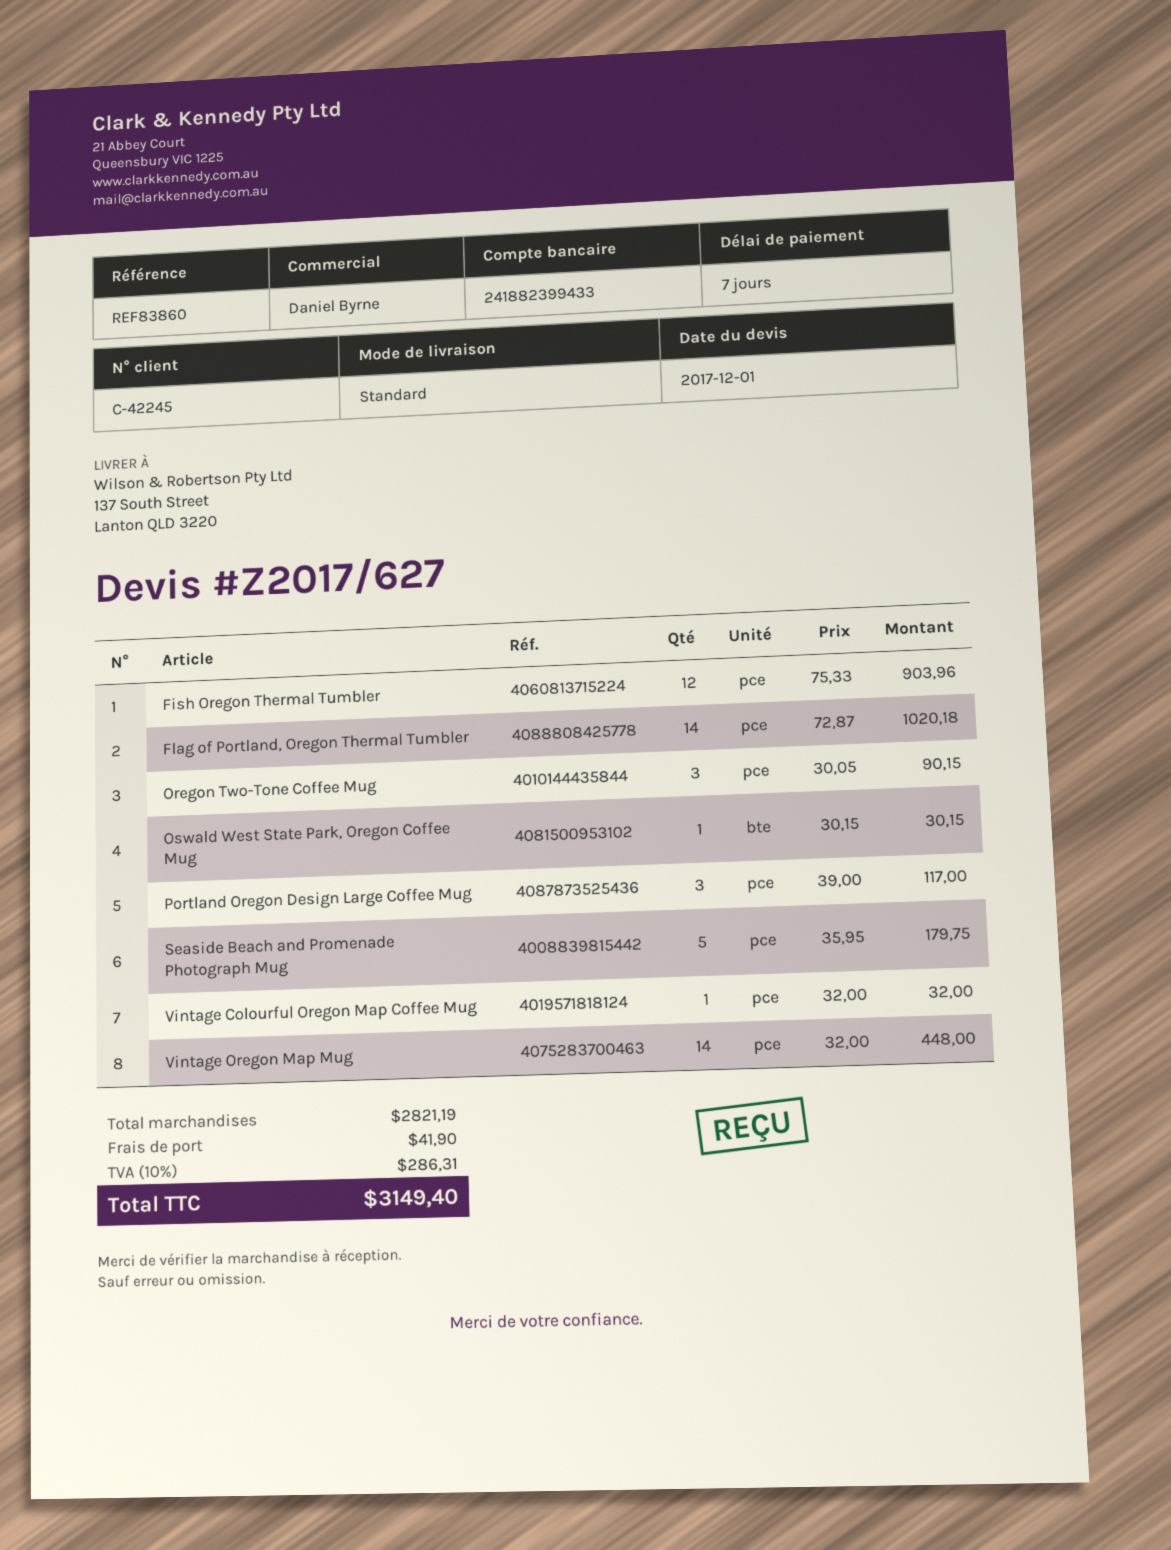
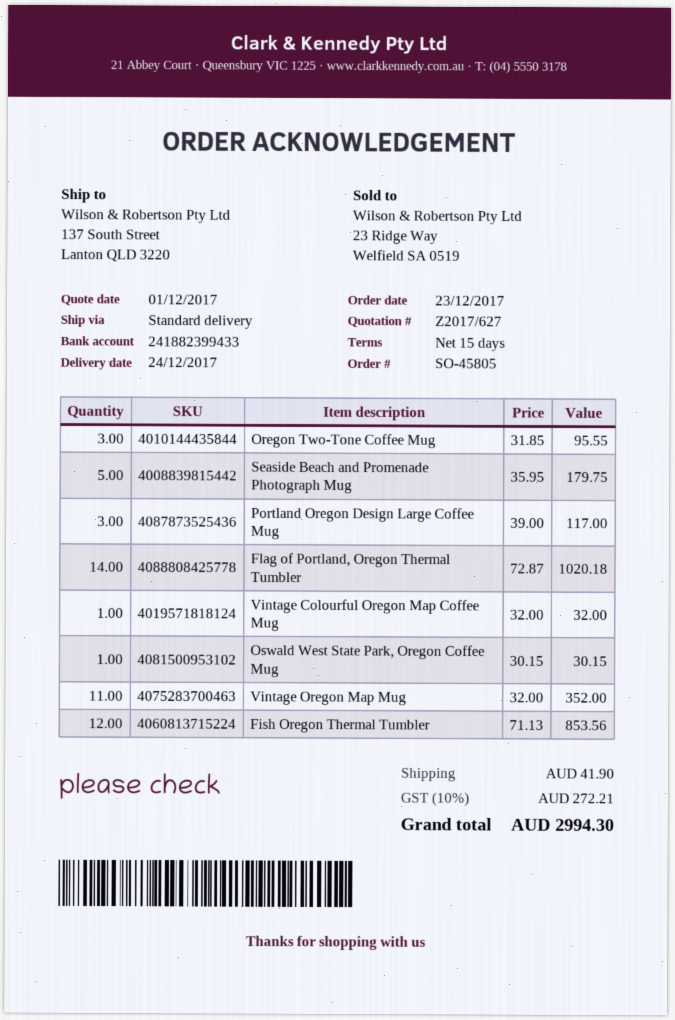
payment terms: 7 days -> 15 days
Fish Oregon Thermal Tumbler: 12 x 75.33 = 903.96 -> 12 x 71.13 = 853.56
Oregon Two-Tone Coffee Mug: 3 x 30.05 = 90.15 -> 3 x 31.85 = 95.55
Vintage Oregon Map Mug: 14 x 32.00 = 448.00 -> 11 x 32.00 = 352.00
tax: 10% = 286.31 -> 10% = 272.21
total: 3149.40 -> 2994.30

